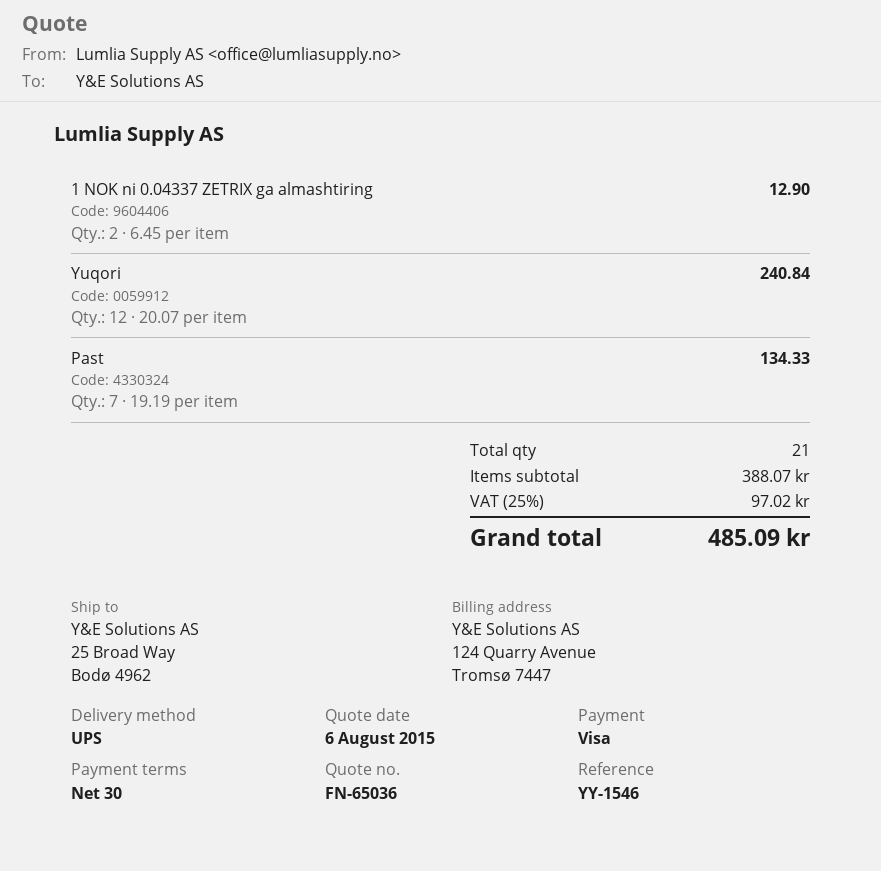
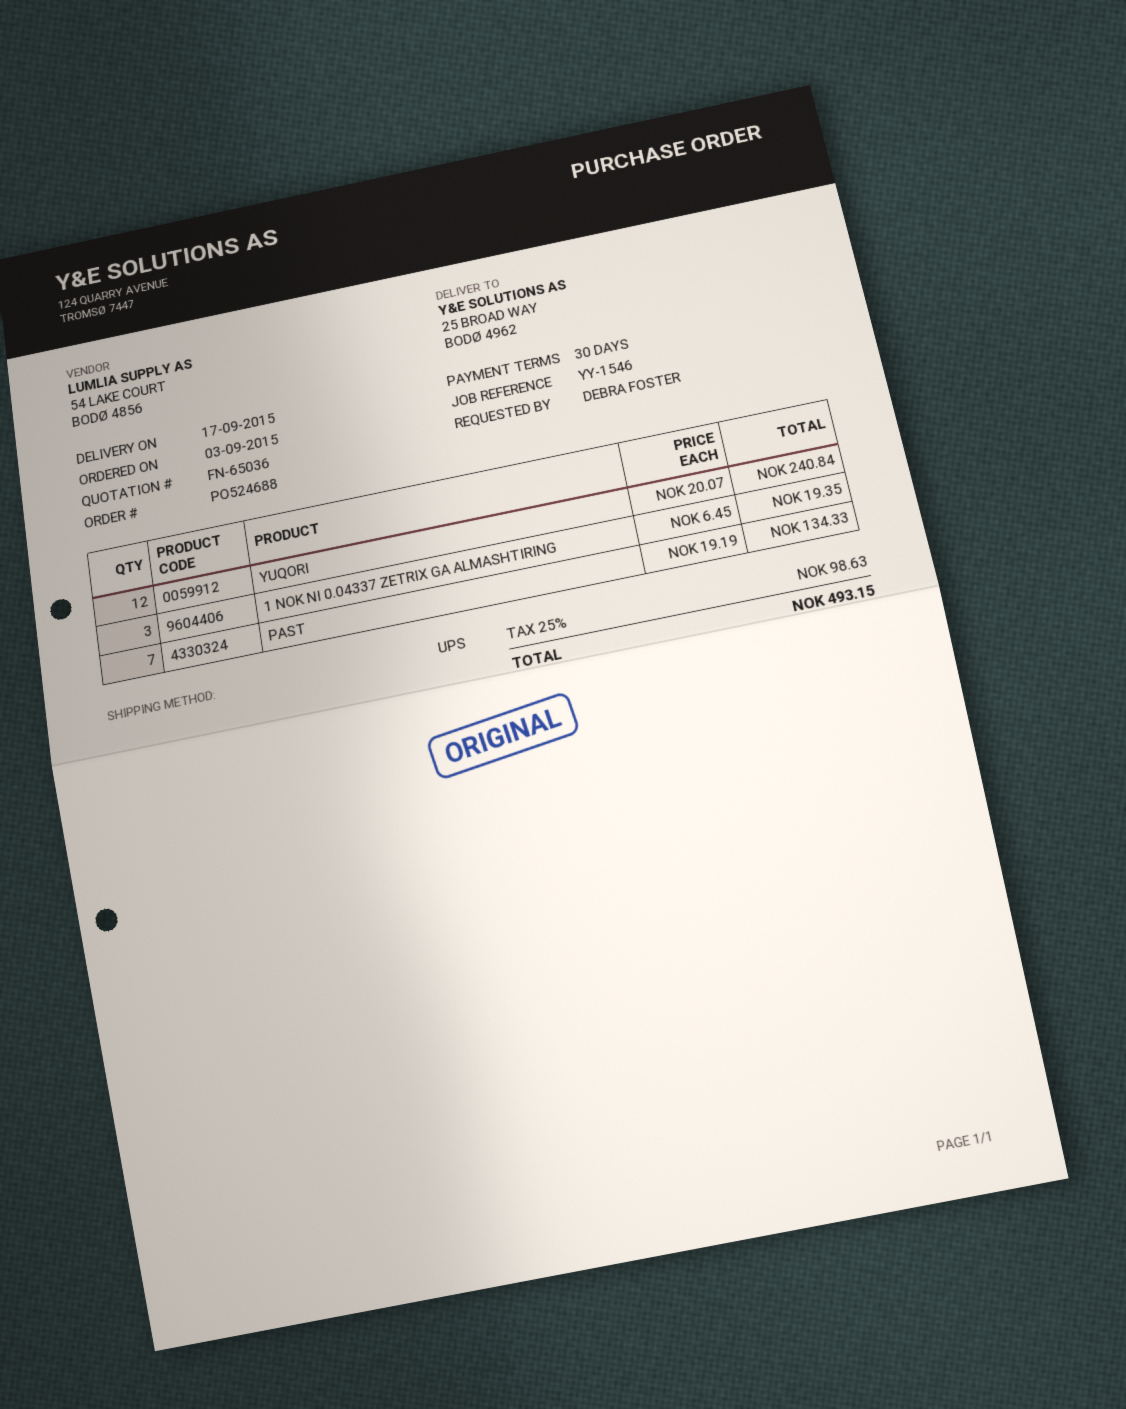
1 NOK ni 0.04337 ZETRIX ga almashtiring: 2 x 6.45 = 12.90 -> 3 x 6.45 = 19.35
tax: 25% = 97.02 -> 25% = 98.63
total: 485.09 -> 493.15

